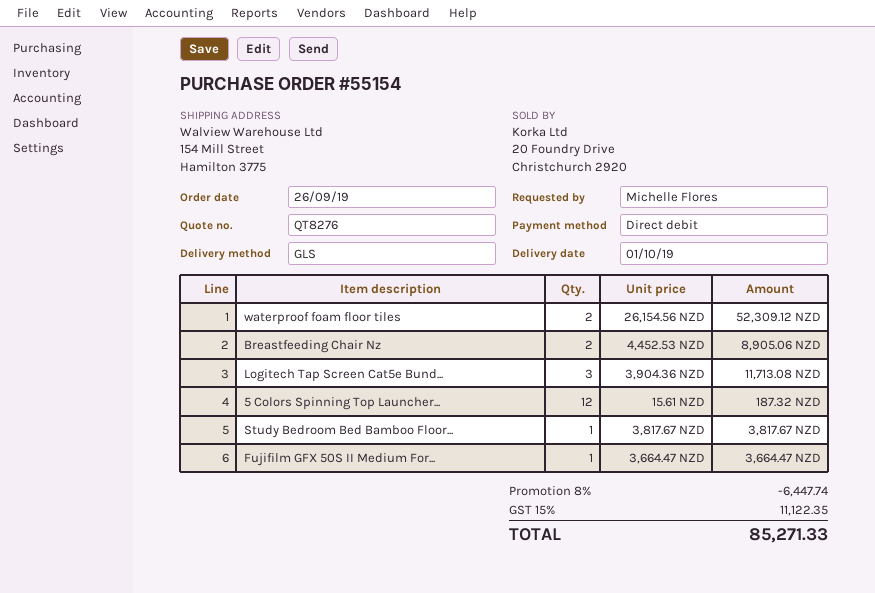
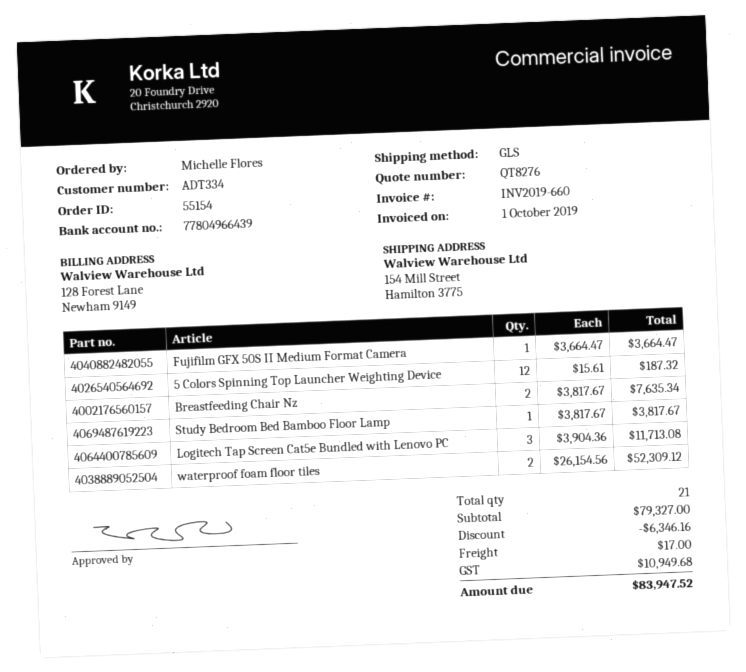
Breastfeeding Chair Nz: 2 x 4452.53 = 8905.06 -> 2 x 3817.67 = 7635.34
discount: 6447.74 -> 6346.16
shipping: none -> 17.00
tax: 11122.35 -> 10949.68
total: 85271.33 -> 83947.52

